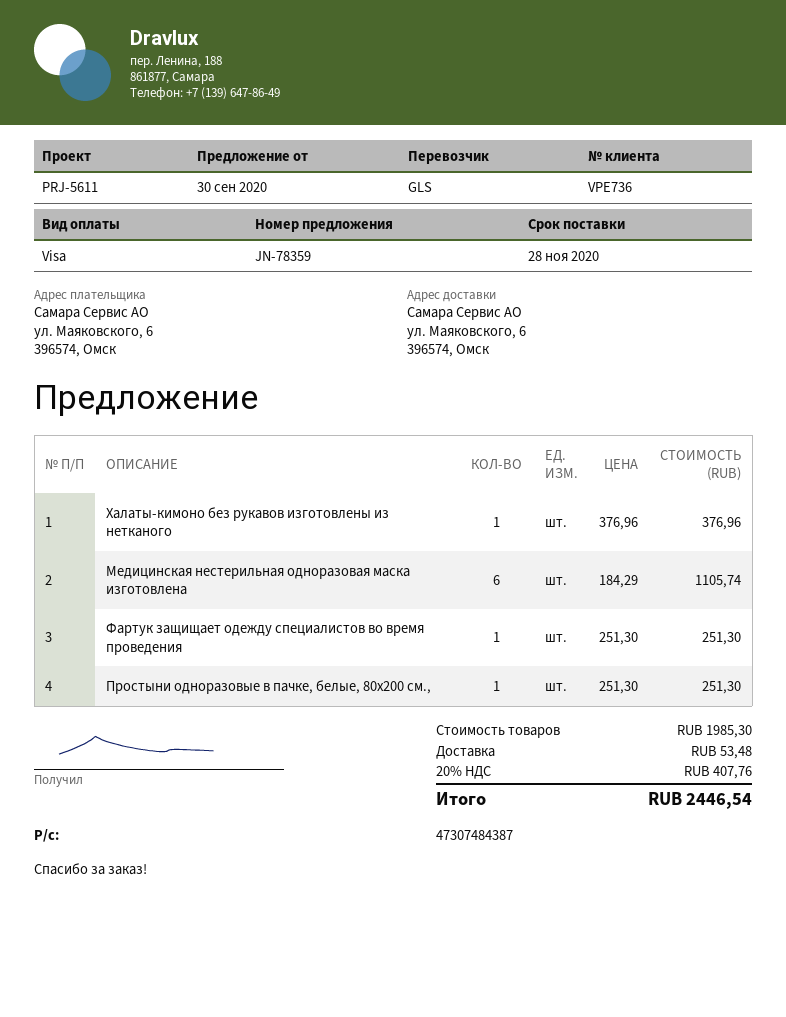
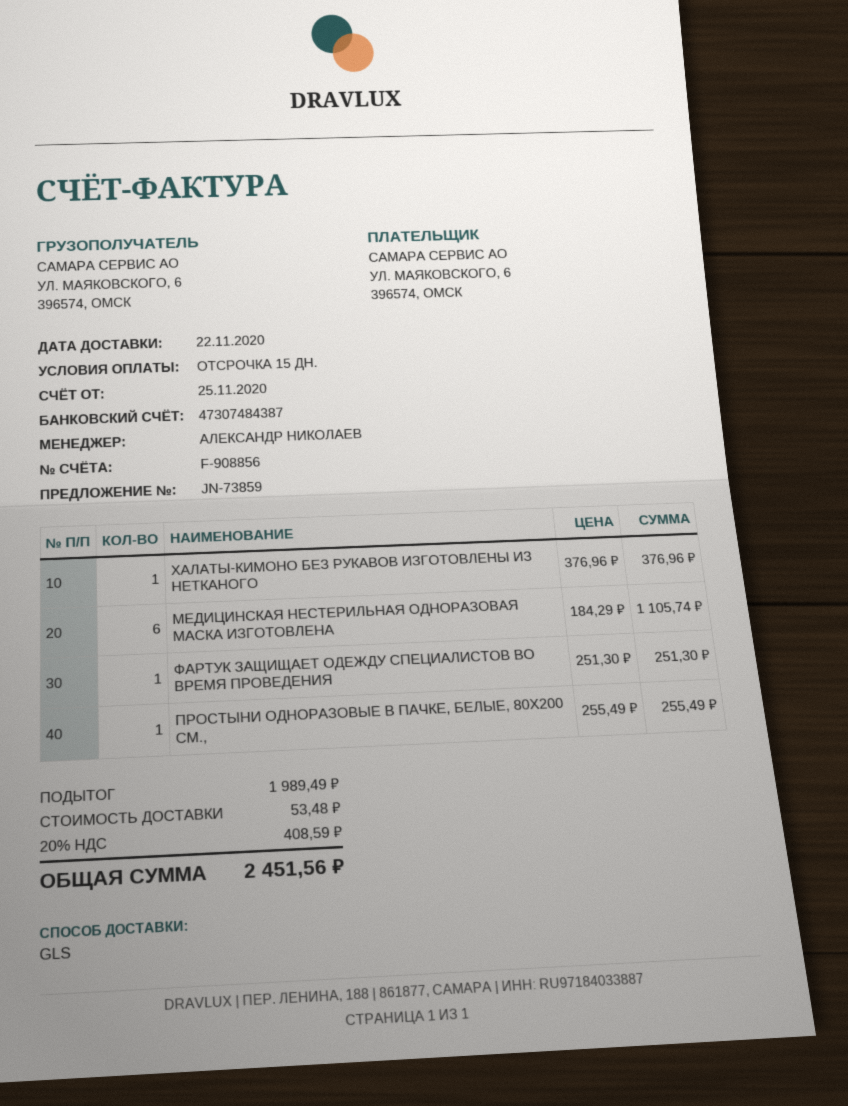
quote number: JN-78359 -> JN-73859
delivery date: 2020-11-28 -> 2020-11-22
Простыни одноразовые в пачке, белые, 80х200 см.,: 1 x 251.30 = 251.30 -> 1 x 255.49 = 255.49
subtotal: 1985.30 -> 1989.49
tax: 20% = 407.76 -> 20% = 408.59
total: 2446.54 -> 2451.56

